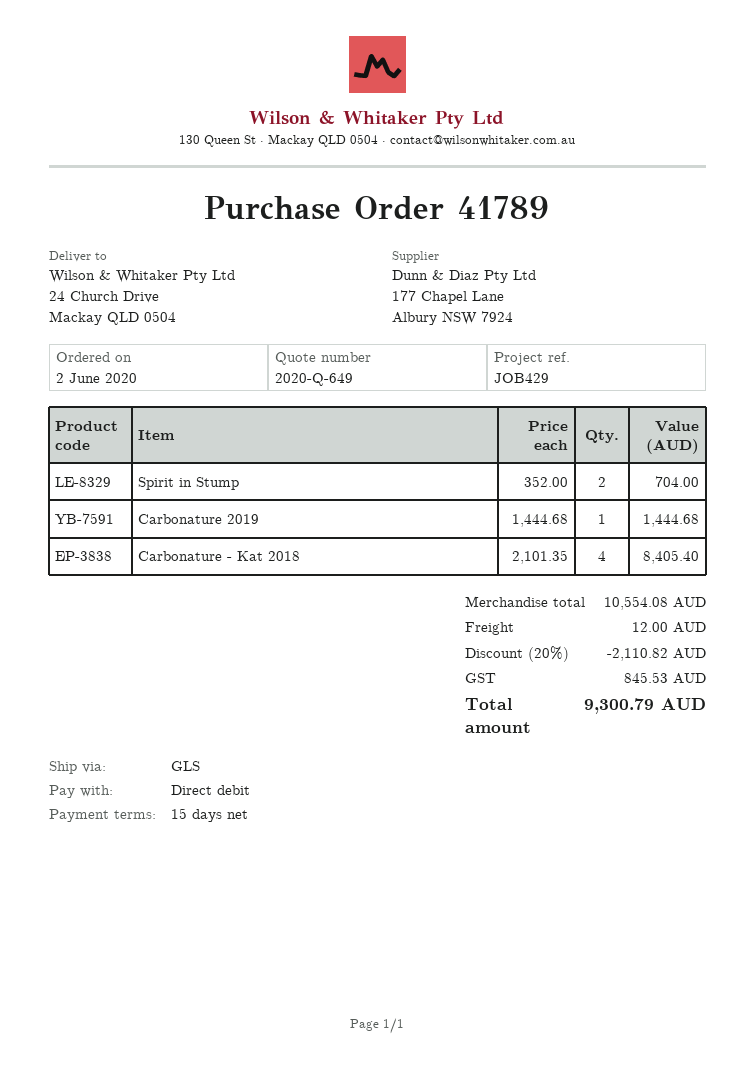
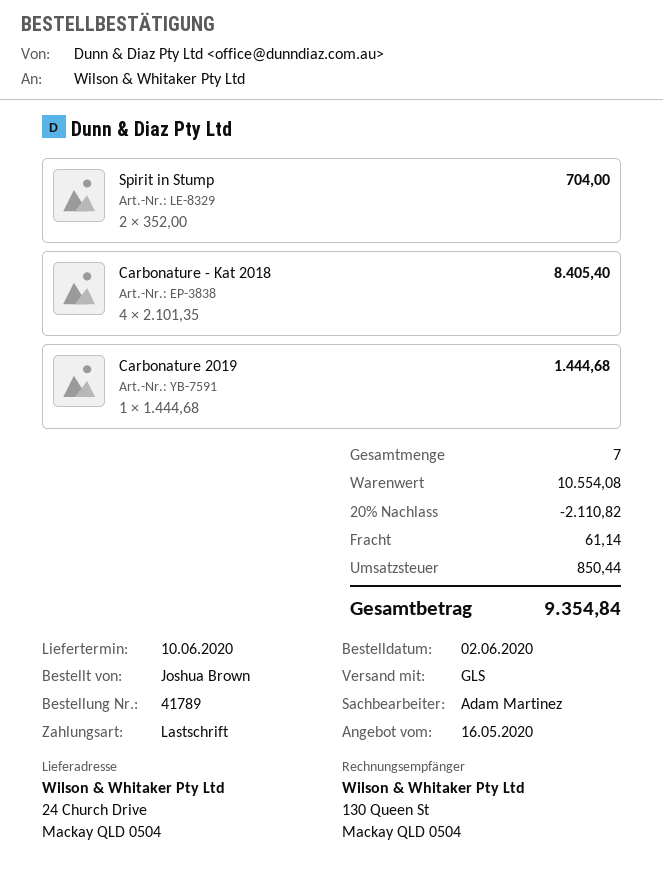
shipping: 12.00 -> 61.14
tax: 845.53 -> 850.44
total: 9300.79 -> 9354.84

